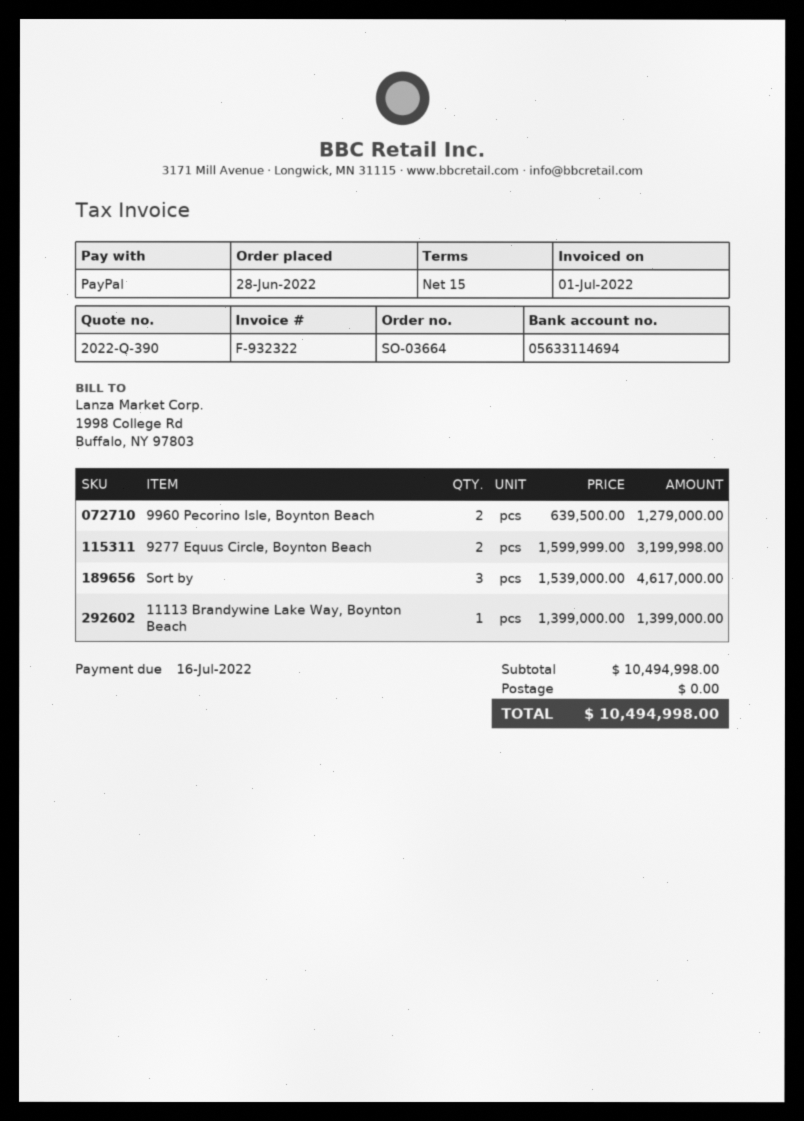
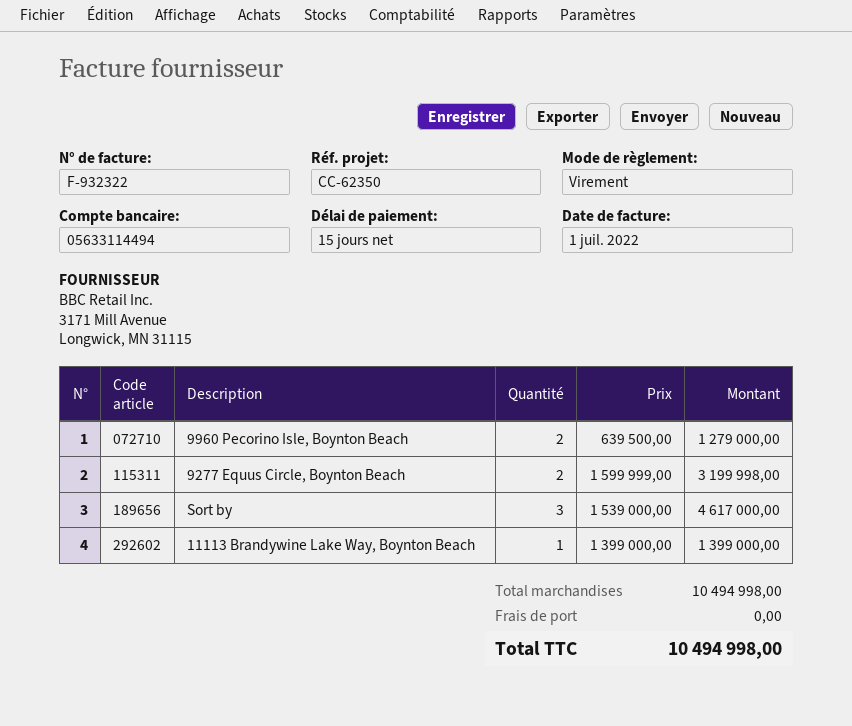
payment method: PayPal -> bank transfer
bank account: 05633114694 -> 05633114494

